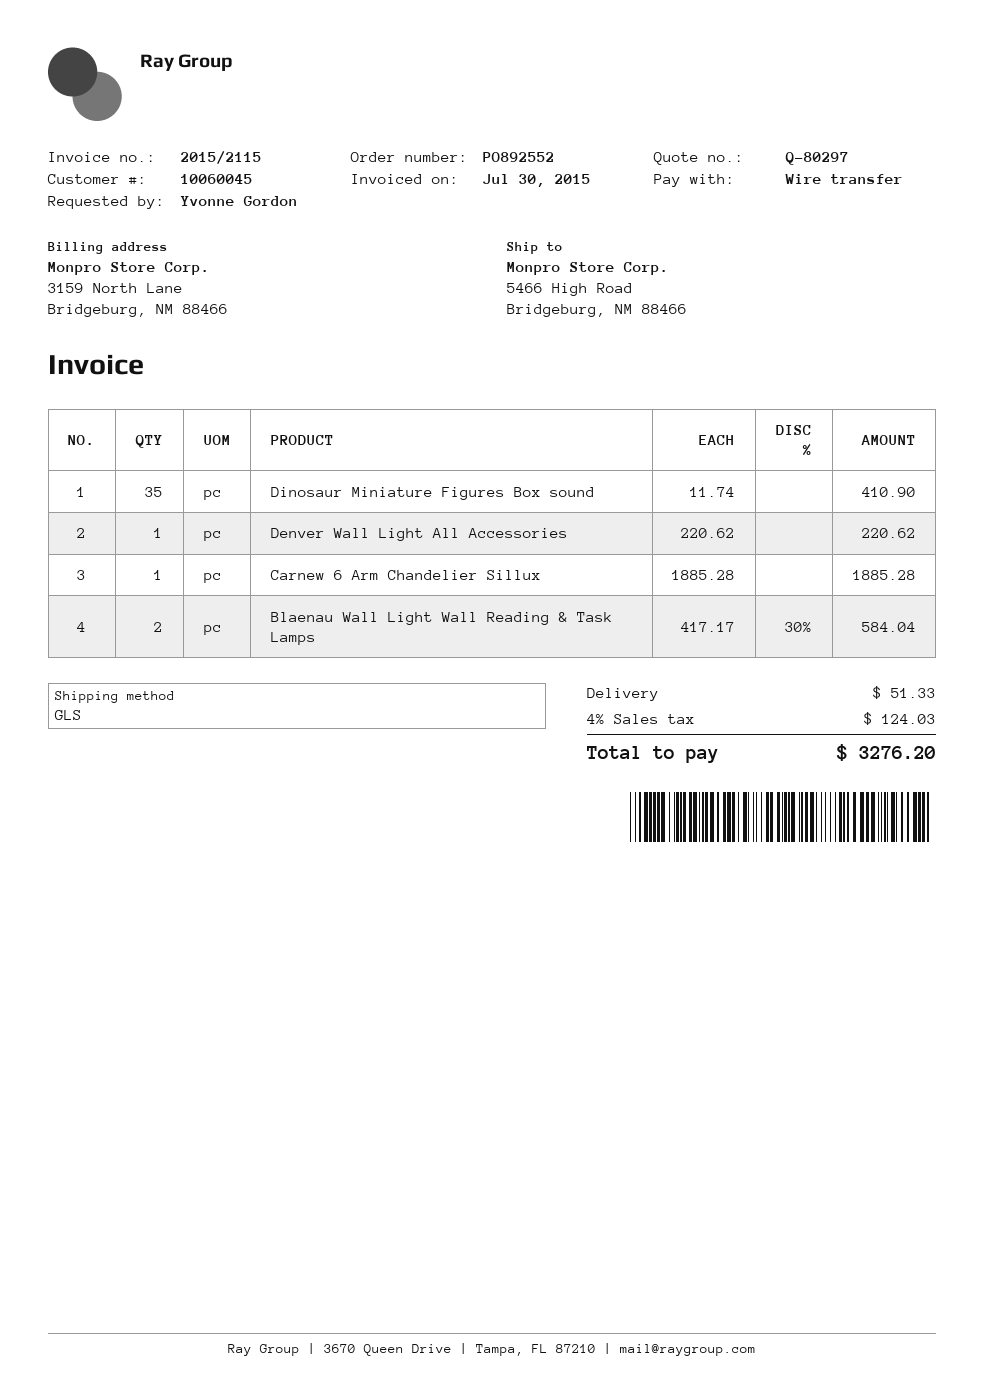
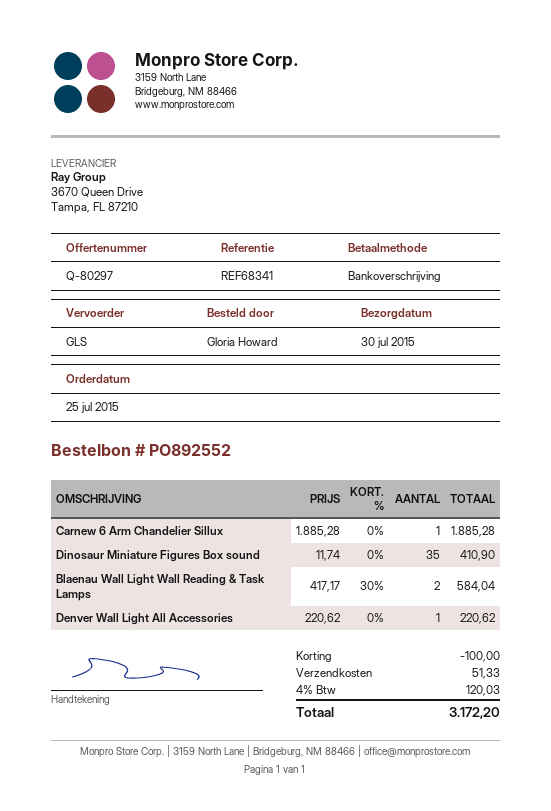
ordered by: Yvonne Gordon -> Gloria Howard
discount: none -> 100.00
tax: 4% = 124.03 -> 4% = 120.03
total: 3276.20 -> 3172.20

